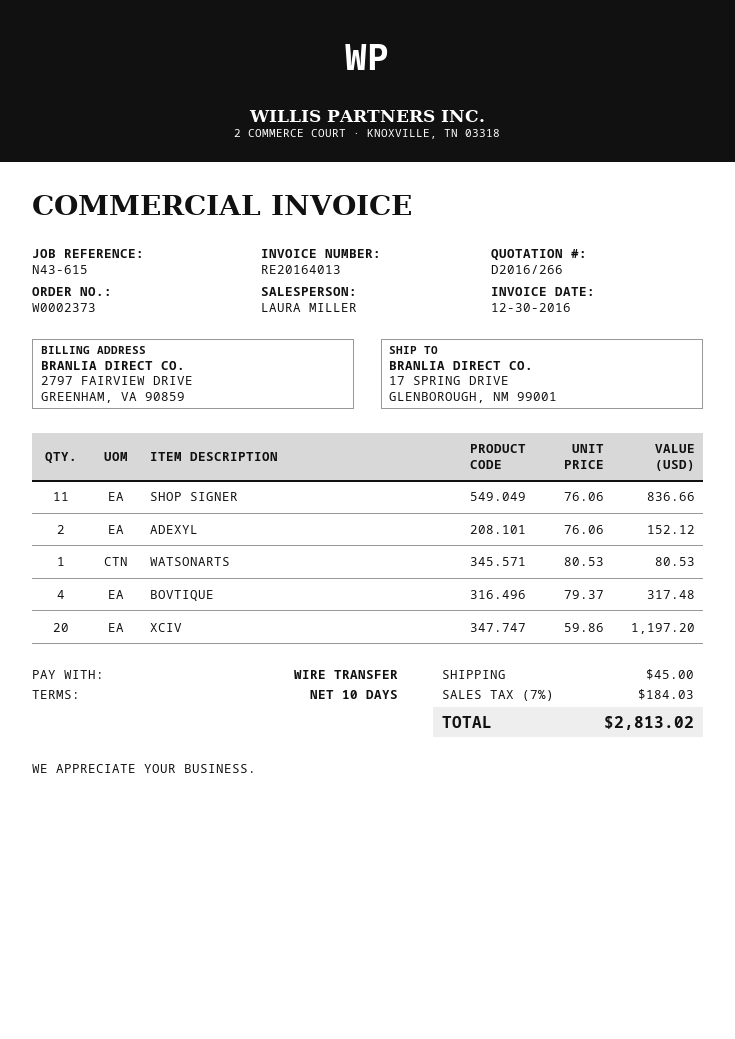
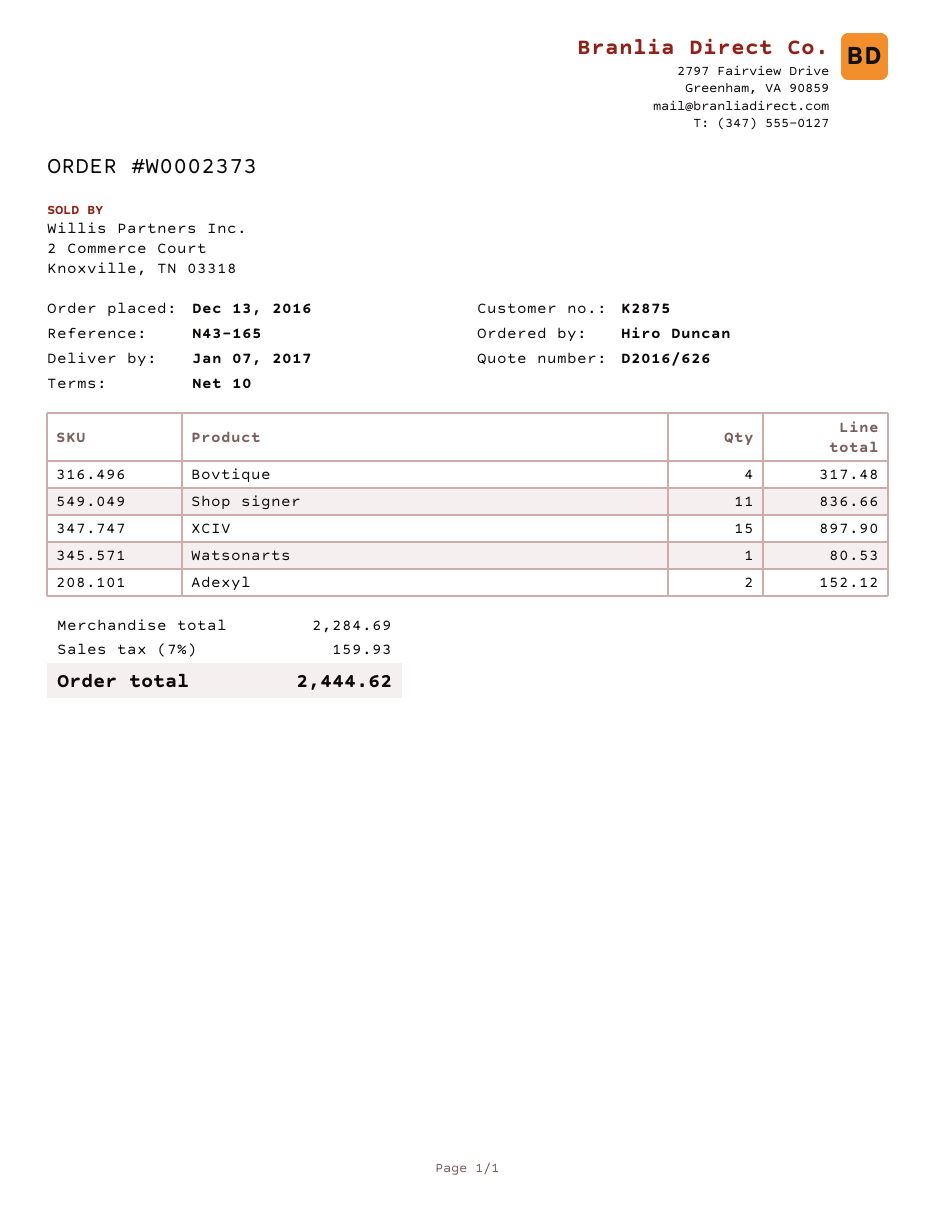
quote number: D2016/266 -> D2016/626
reference: N43-615 -> N43-165
XCIV: 20 for 1197.20 -> 15 for 897.90
shipping: 45.00 -> none
tax: 7% = 184.03 -> 7% = 159.93
total: 2813.02 -> 2444.62

